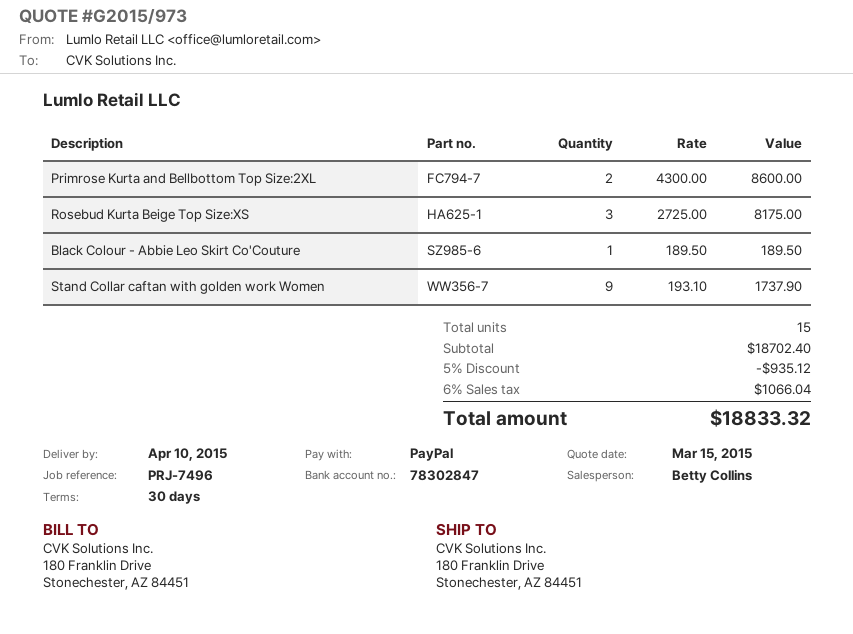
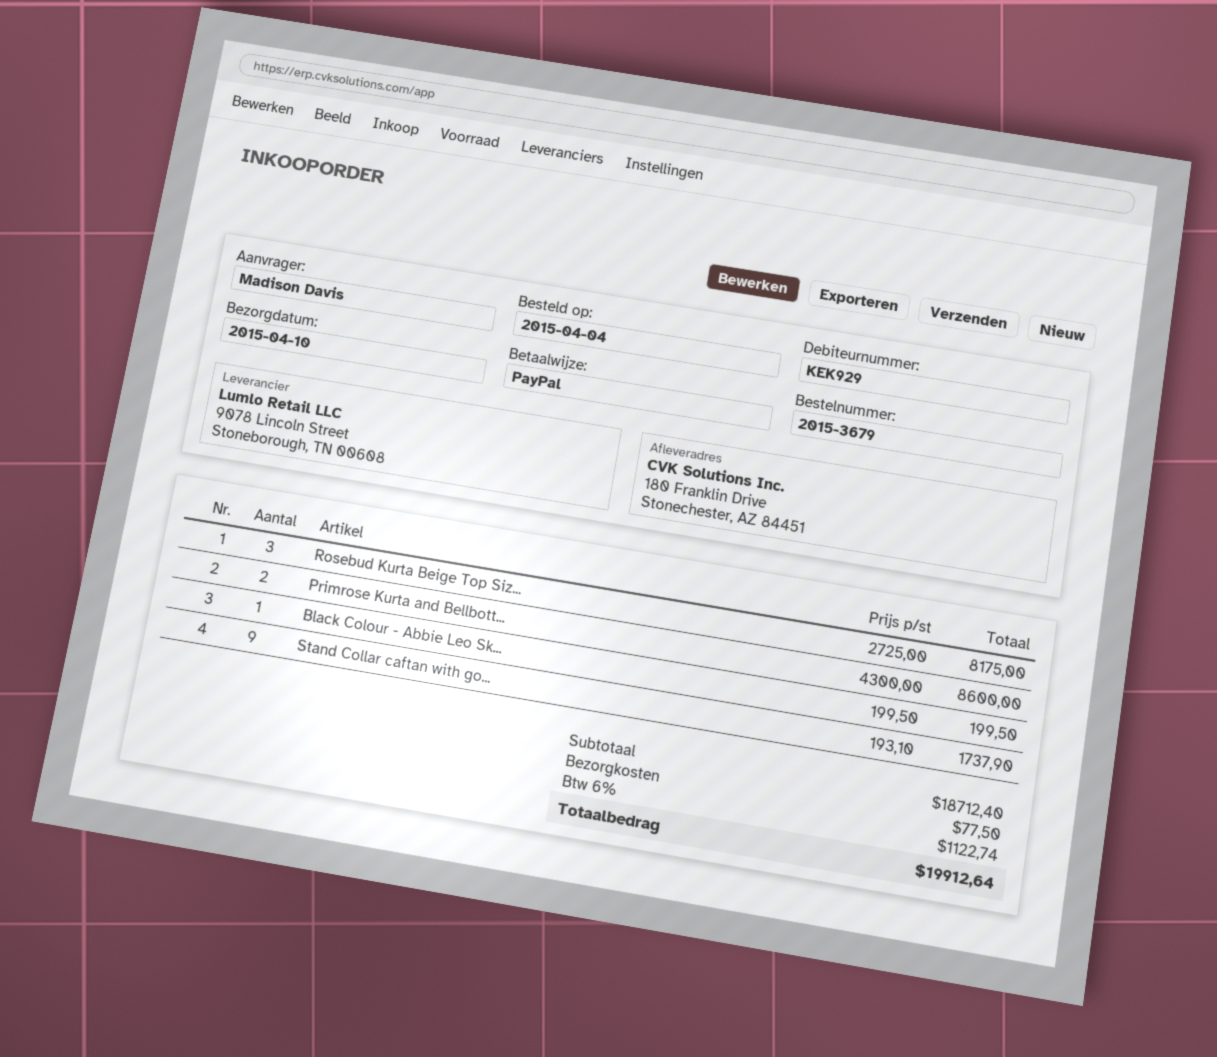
Black Colour - Abbie Leo Skirt Co'Couture: 1 x 189.50 = 189.50 -> 1 x 199.50 = 199.50
subtotal: 18702.40 -> 18712.40
discount: 5% = 935.12 -> none
shipping: none -> 77.50
tax: 6% = 1066.04 -> 6% = 1122.74
total: 18833.32 -> 19912.64

